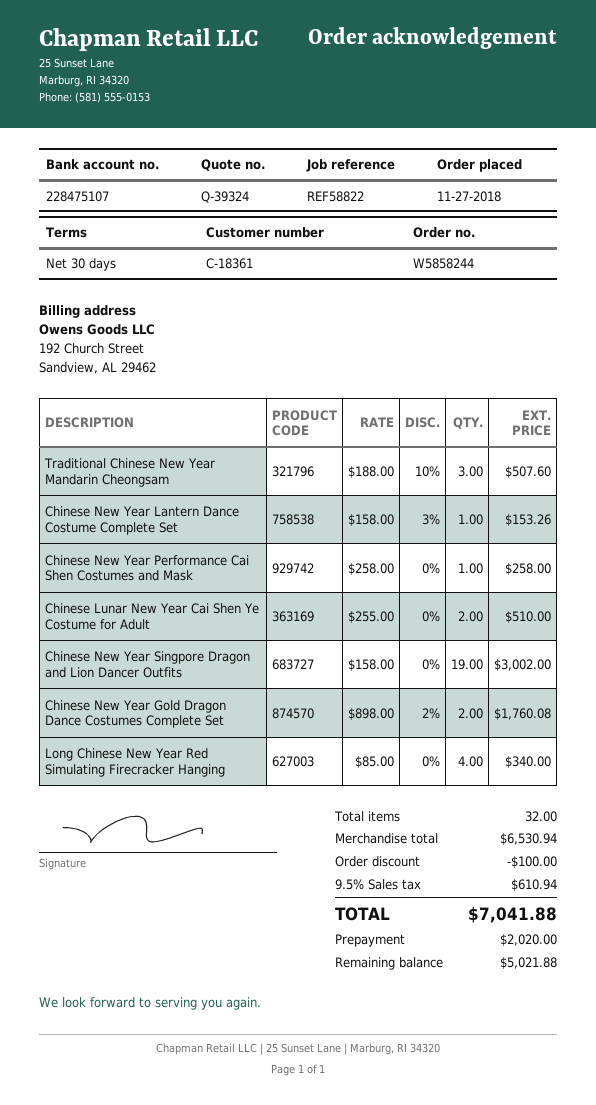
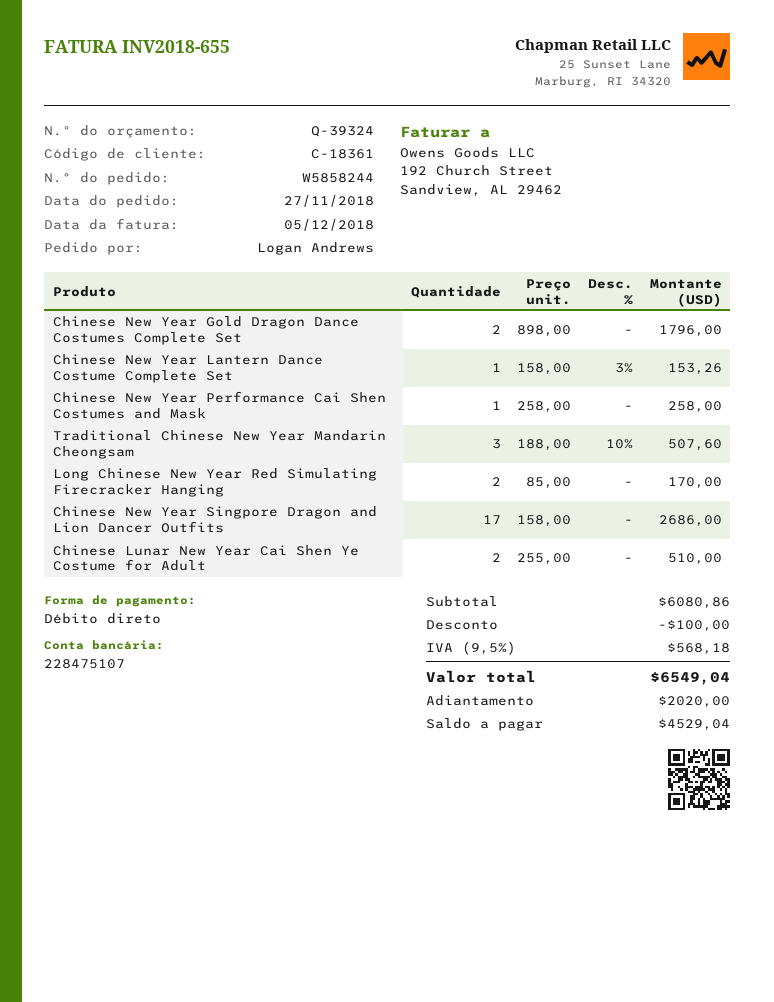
Chinese New Year Singpore Dragon and Lion Dancer Outfits: 19 x 158.00 = 3002.00 -> 17 x 158.00 = 2686.00
Chinese New Year Gold Dragon Dance Costumes Complete Set: 2 x 898.00 - 2% = 1760.08 -> 2 x 898.00 = 1796.00
Long Chinese New Year Red Simulating Firecracker Hanging: 4 x 85.00 = 340.00 -> 2 x 85.00 = 170.00
subtotal: 6530.94 -> 6080.86
tax: 9.5% = 610.94 -> 9.5% = 568.18
total: 7041.88 -> 6549.04
balance: 5021.88 -> 4529.04

